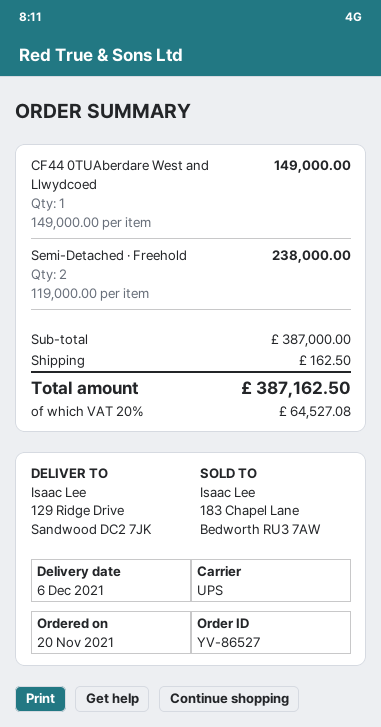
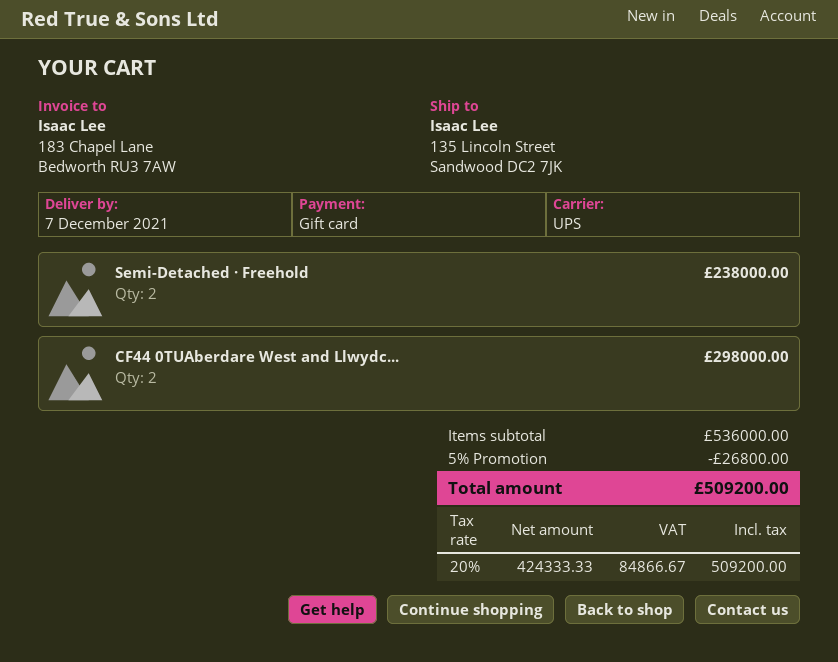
delivery date: 2021-12-06 -> 2021-12-07
ship to: 129 Ridge Drive, Sandwood DC2 7JK -> 135 Lincoln Street, Sandwood DC2 7JK
CF44 0TUAberdare West and Llwydcoed: 1 for 149000.00 -> 2 for 298000.00
subtotal: 387000.00 -> 536000.00
discount: none -> 5% = 26800.00
shipping: 162.50 -> none
tax: 20% = 64527.08 -> 20% = 84866.67
total: 387162.50 -> 509200.00

